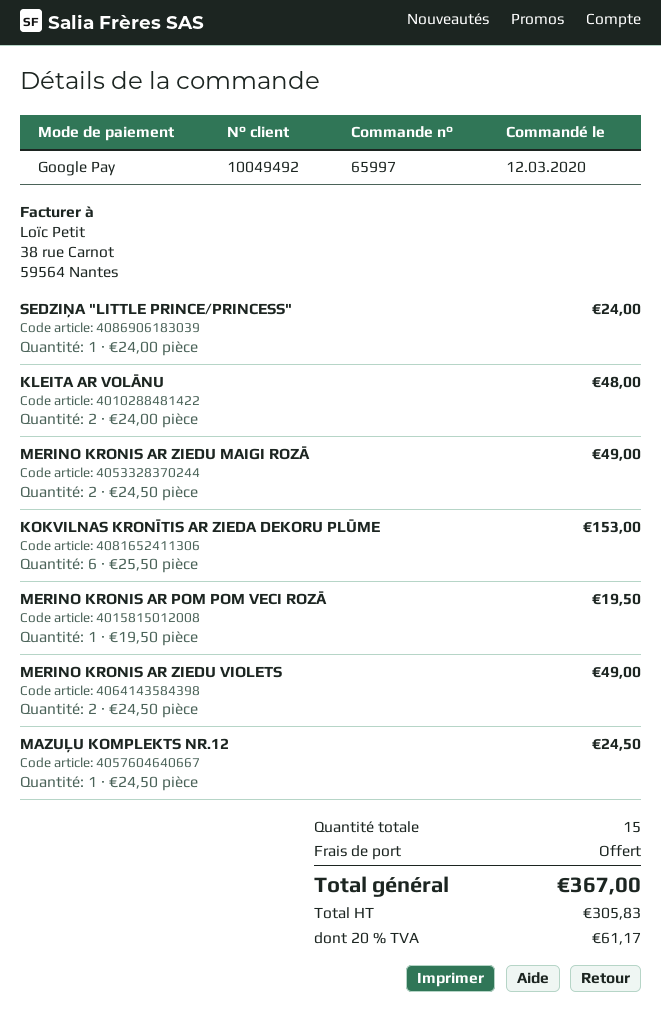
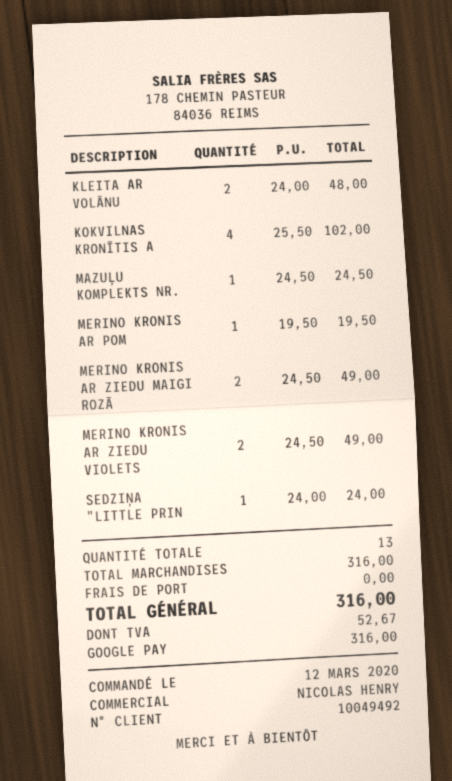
KOKVILNAS KRONĪTIS AR ZIEDA DEKORU PLŪME: 6 x 25.50 = 153.00 -> 4 x 25.50 = 102.00
total quantity: 15 -> 13
tax: 61.17 -> 52.67
total: 367.00 -> 316.00

